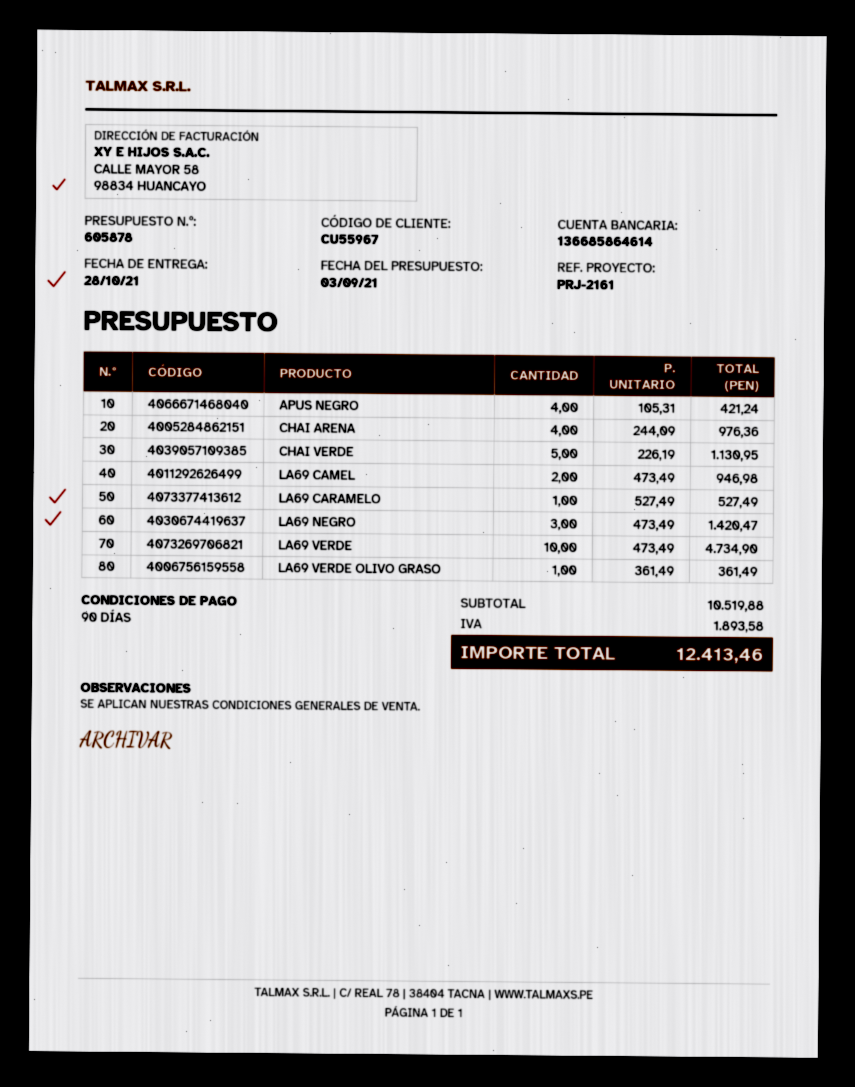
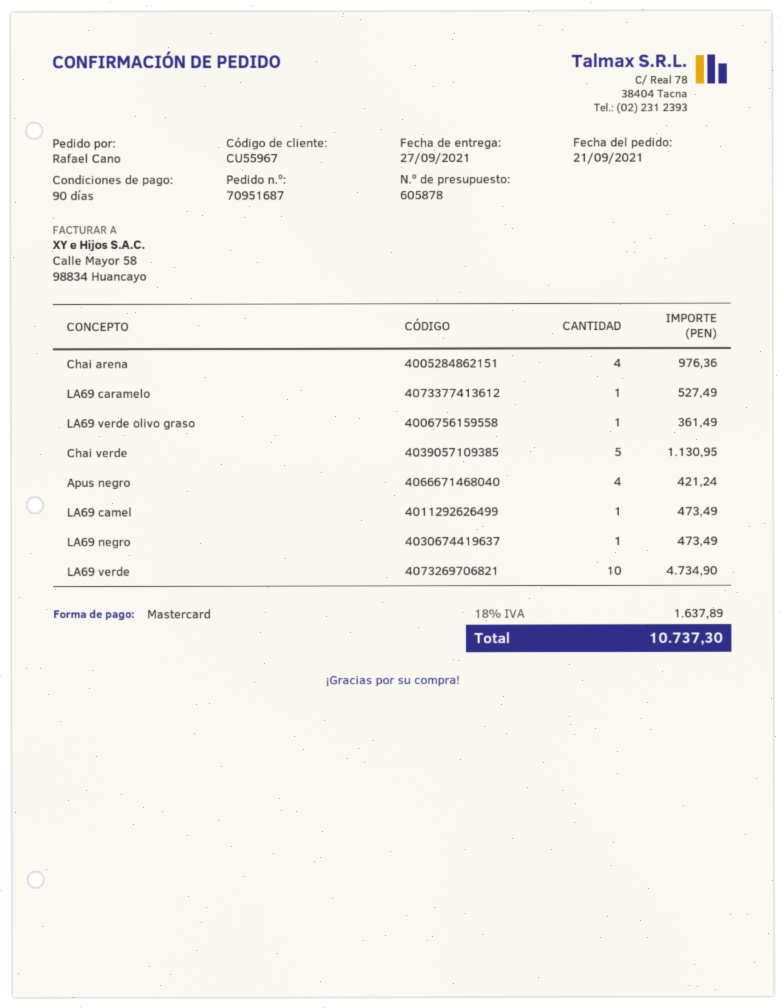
delivery date: 2021-10-28 -> 2021-09-27
LA69 CAMEL: 2 for 946.98 -> 1 for 473.49
LA69 NEGRO: 3 for 1420.47 -> 1 for 473.49
tax: 1893.58 -> 1637.89
total: 12413.46 -> 10737.30

